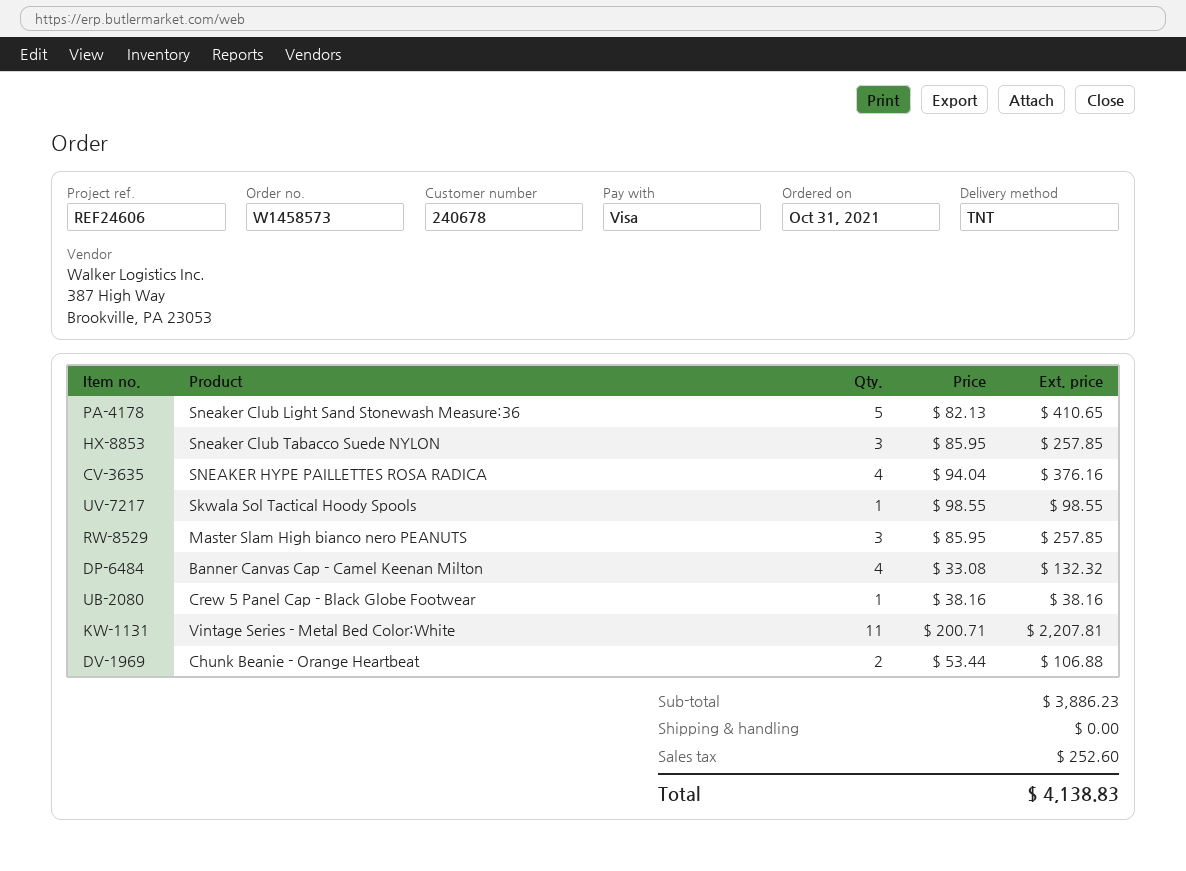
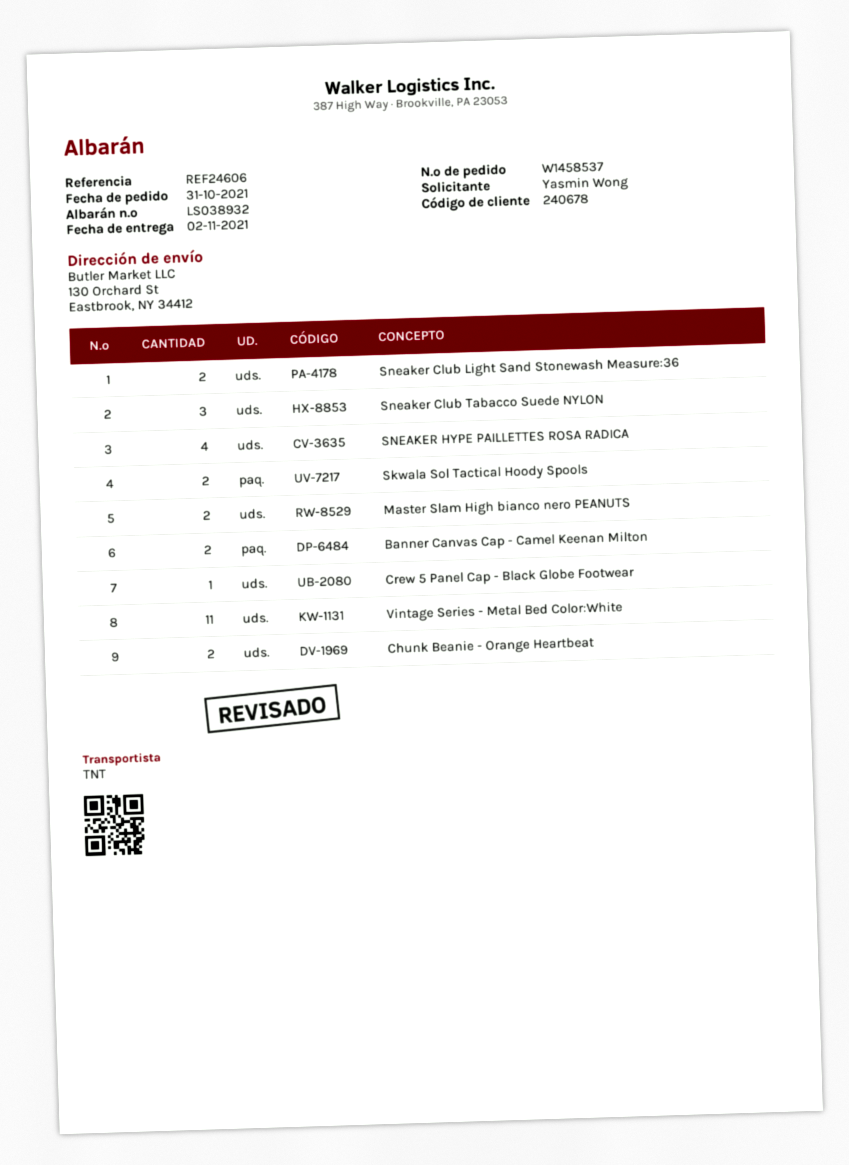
order number: W1458573 -> W1458537
Sneaker Club Light Sand Stonewash Measure:36: 5 -> 2
Skwala Sol Tactical Hoody Spools: 1 -> 2
Master Slam High bianco nero PEANUTS: 3 -> 2
Banner Canvas Cap - Camel Keenan Milton: 4 -> 2

